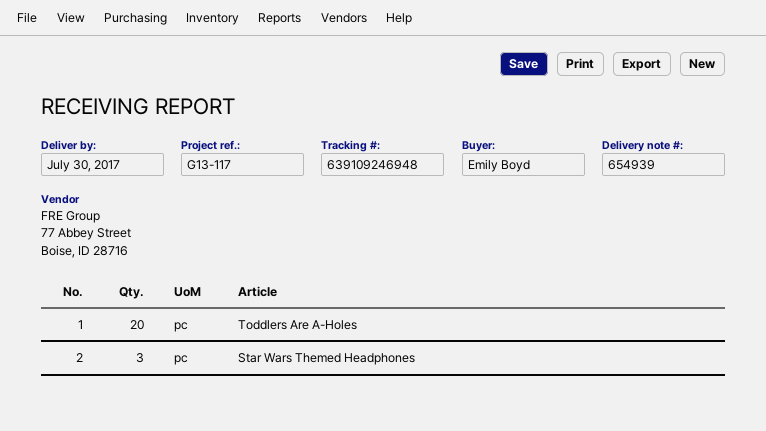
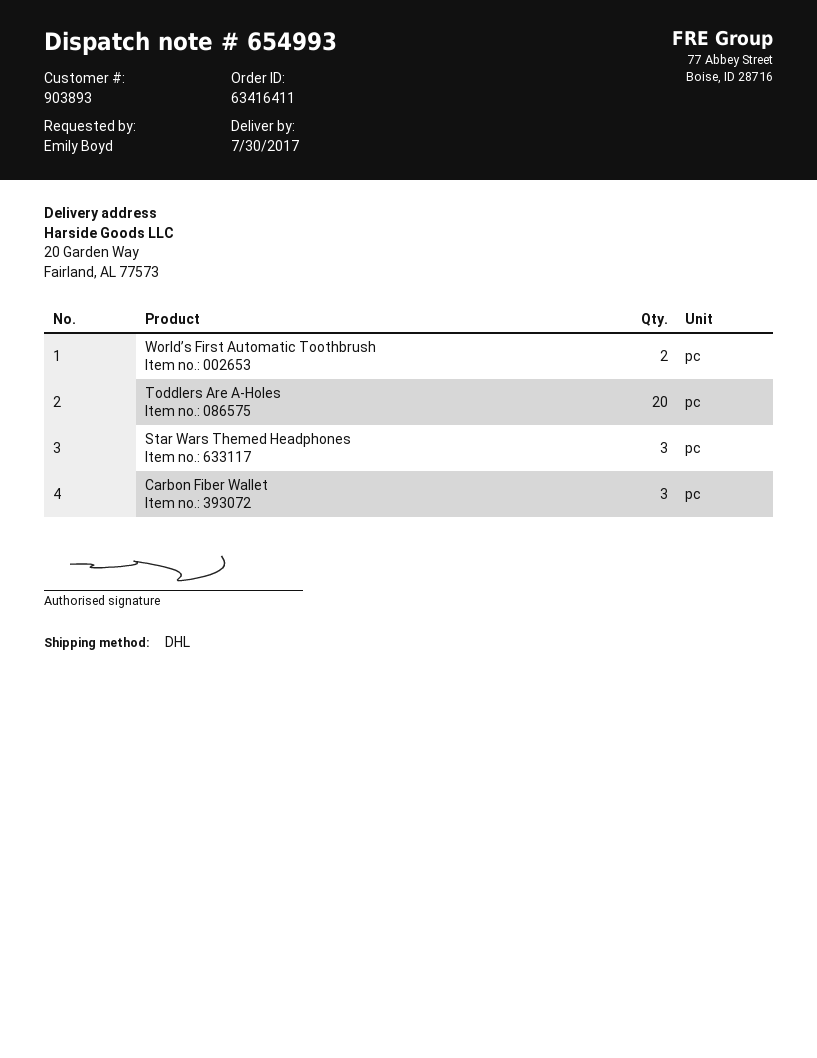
delivery note number: 654939 -> 654993
World’s First Automatic Toothbrush: none -> 2
Carbon Fiber Wallet: none -> 3

